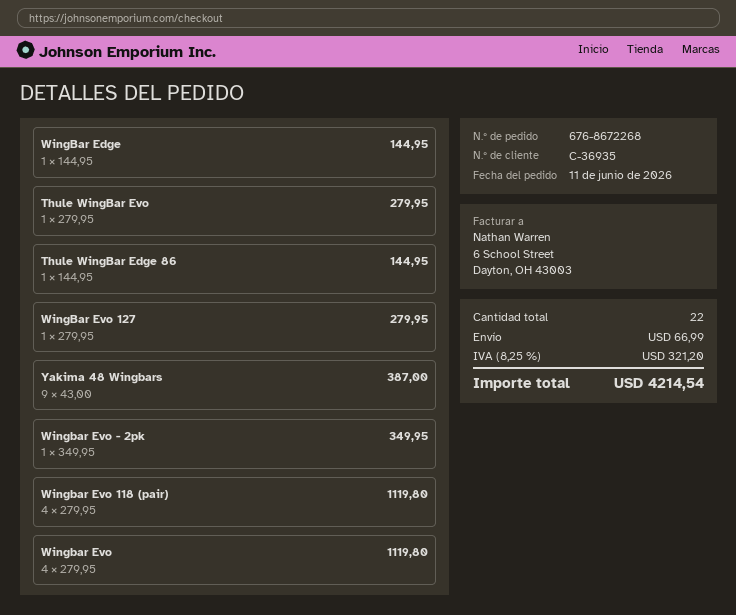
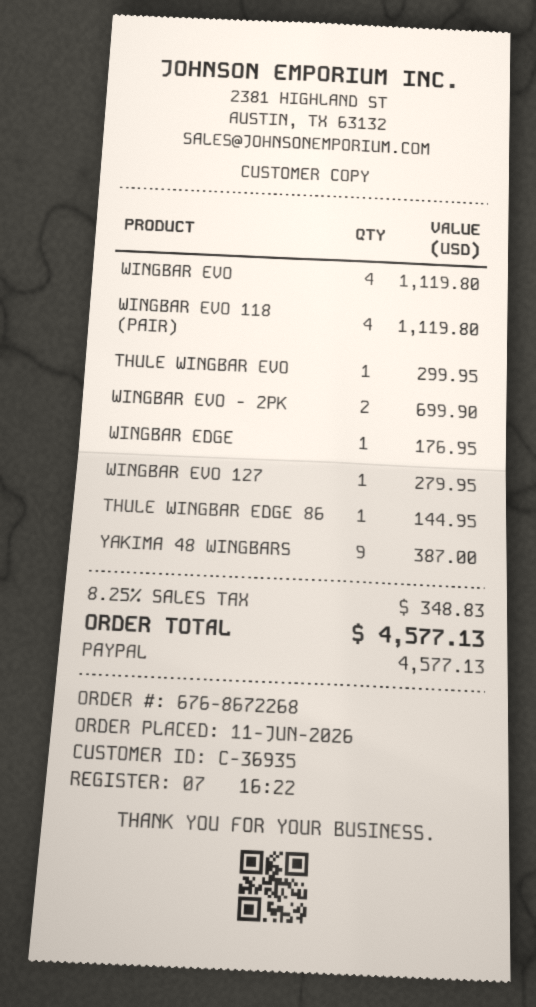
WingBar Edge: 1 for 144.95 -> 1 for 176.95
Thule WingBar Evo: 1 for 279.95 -> 1 for 299.95
Wingbar Evo - 2pk: 1 for 349.95 -> 2 for 699.90
shipping: 66.99 -> none
tax: 8.25% = 321.20 -> 8.25% = 348.83
total: 4214.54 -> 4577.13

